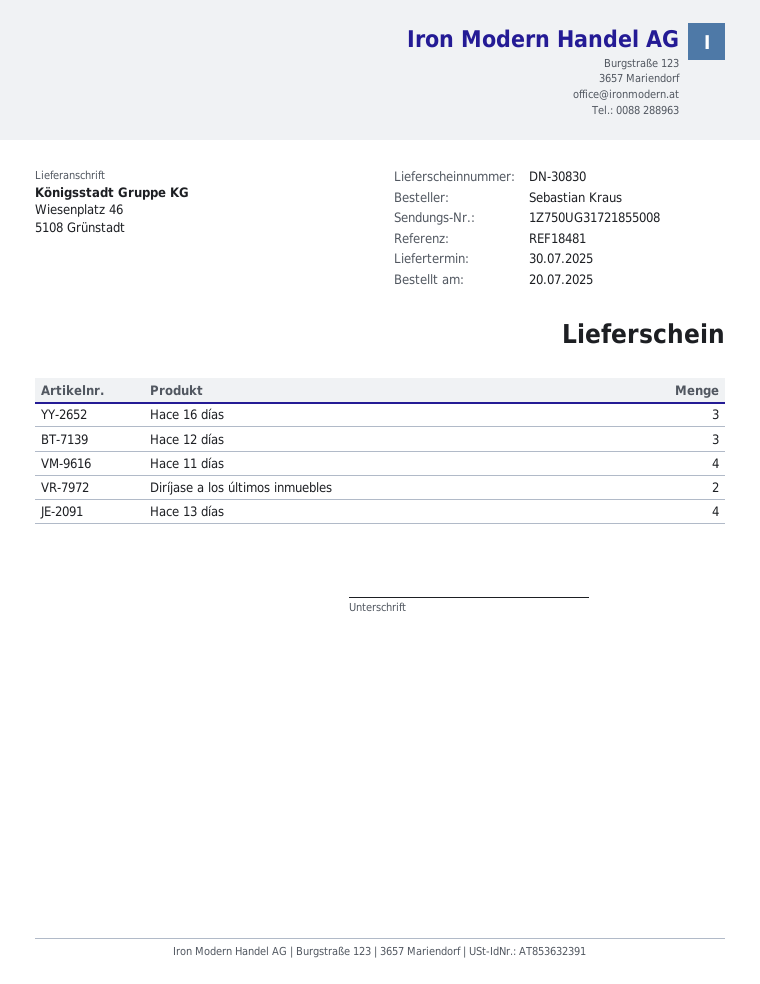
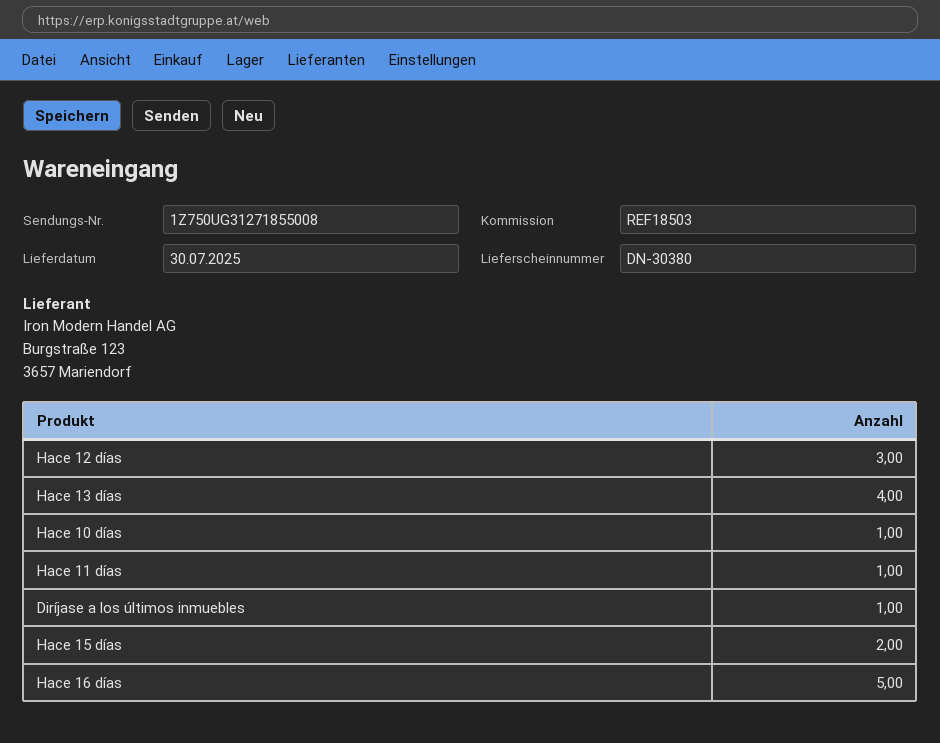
delivery note number: DN-30830 -> DN-30380
reference: REF18481 -> REF18503
tracking number: 1Z750UG31721855008 -> 1Z750UG31271855008
Hace 16 días: 3 -> 5
Hace 11 días: 4 -> 1
Diríjase a los últimos inmuebles: 2 -> 1
Hace 10 días: none -> 1
Hace 15 días: none -> 2

